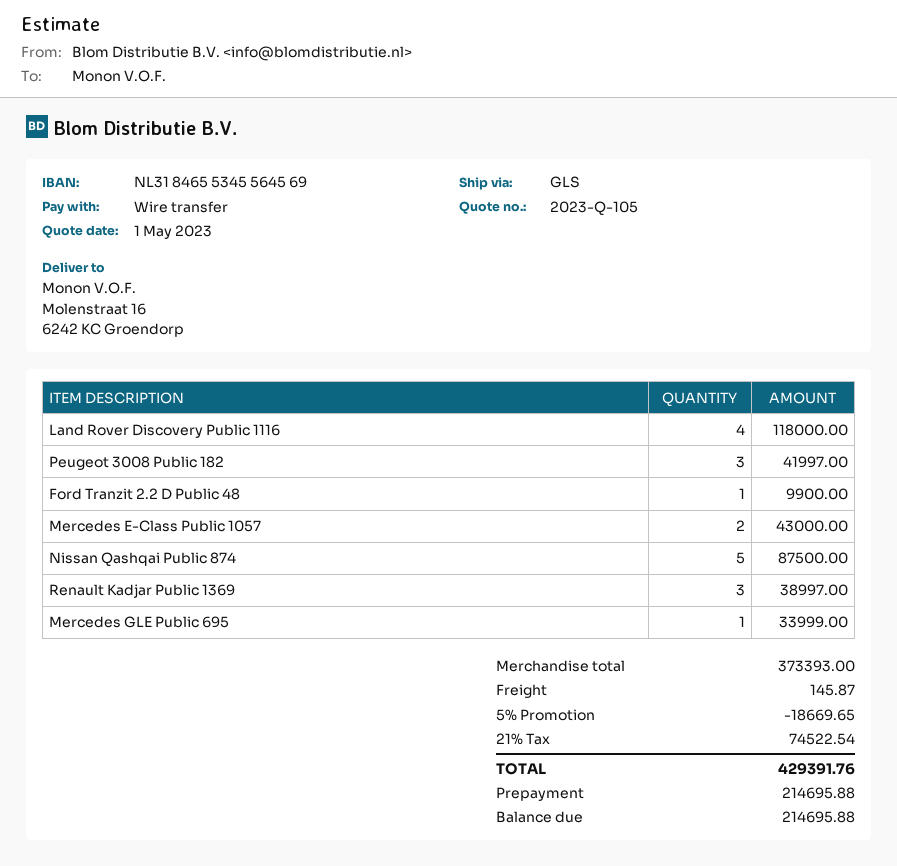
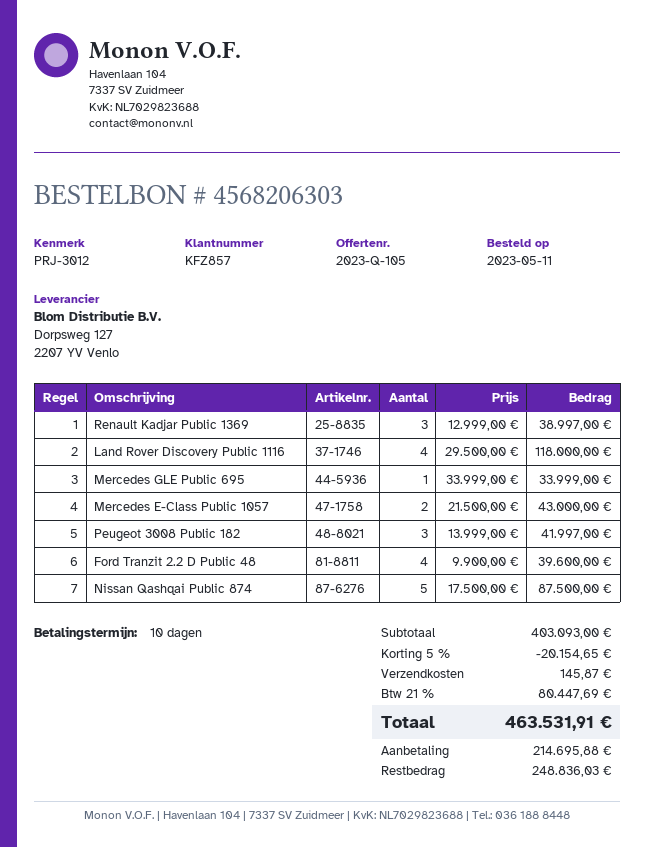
Ford Tranzit 2.2 D Public 48: 1 for 9900.00 -> 4 for 39600.00
subtotal: 373393.00 -> 403093.00
discount: 5% = 18669.65 -> 5% = 20154.65
tax: 21% = 74522.54 -> 21% = 80447.69
total: 429391.76 -> 463531.91
balance: 214695.88 -> 248836.03

